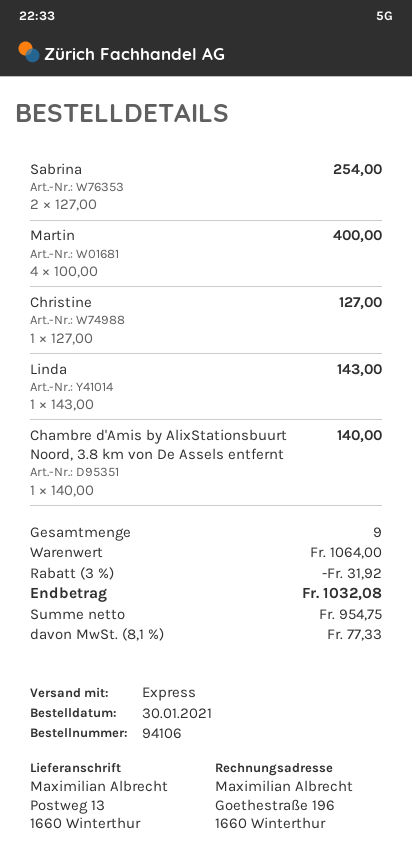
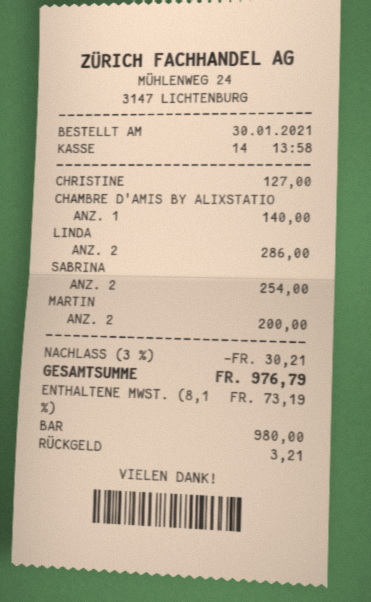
Martin: 4 for 400.00 -> 2 for 200.00
Linda: 1 for 143.00 -> 2 for 286.00
discount: 3% = 31.92 -> 3% = 30.21
tax: 8.1% = 77.33 -> 8.1% = 73.19
total: 1032.08 -> 976.79

